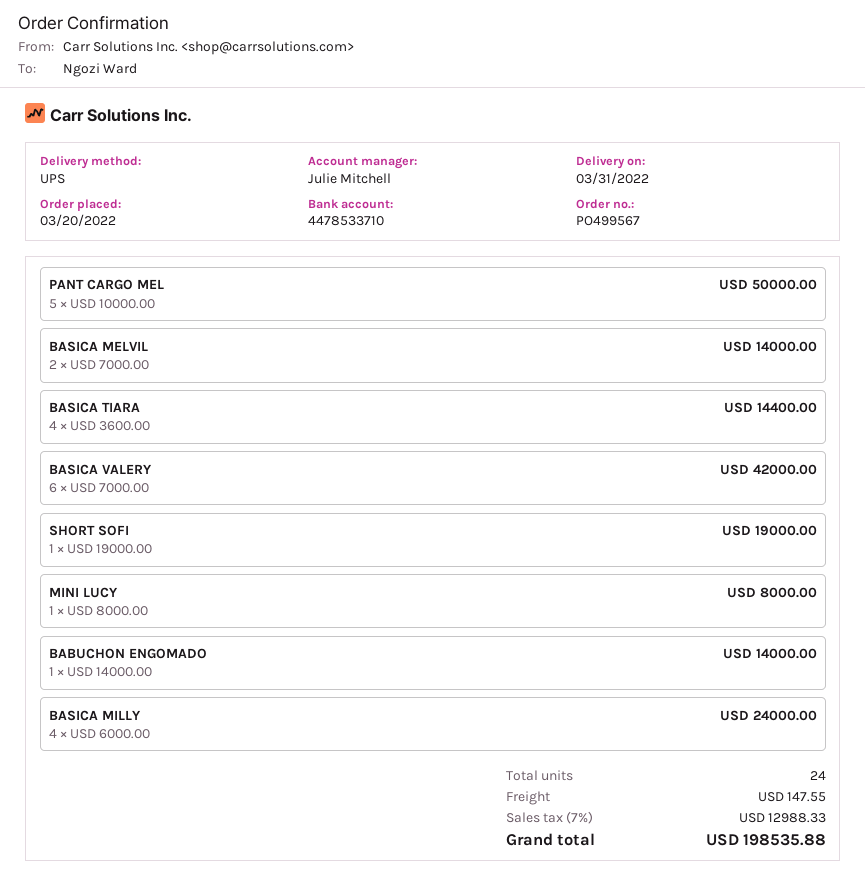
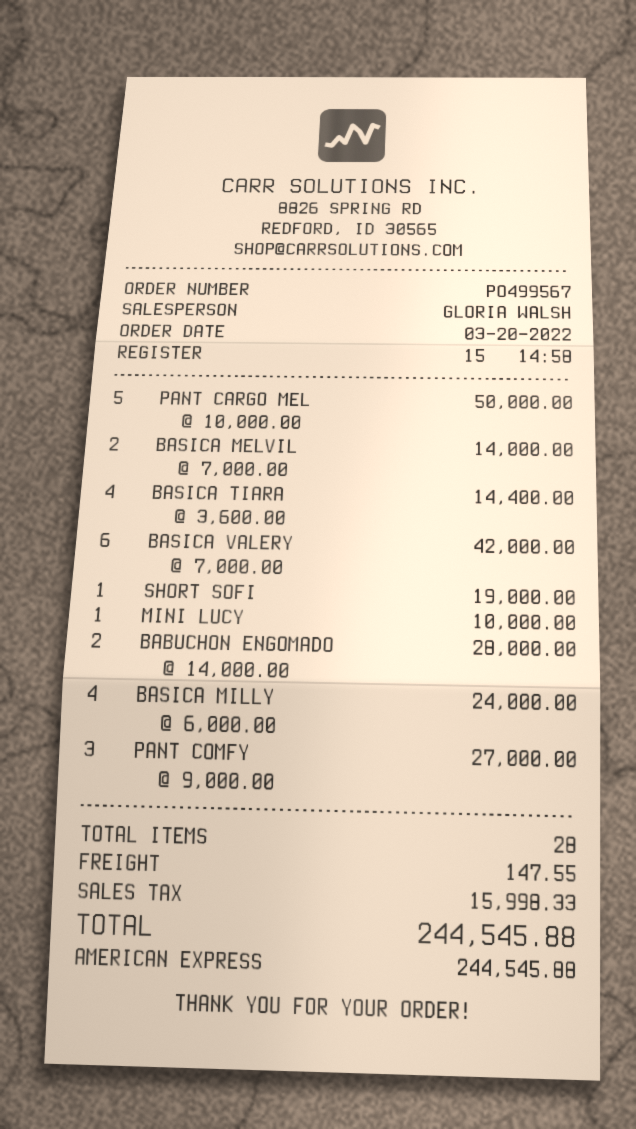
sales rep: Julie Mitchell -> GLORIA WALSH
MINI LUCY: 1 x 8000.00 = 8000.00 -> 1 x 10000.00 = 10000.00
BABUCHON ENGOMADO: 1 x 14000.00 = 14000.00 -> 2 x 14000.00 = 28000.00
PANT COMFY: none -> 3 x 9000.00 = 27000.00
total quantity: 24 -> 28
tax: 12988.33 -> 15998.33
total: 198535.88 -> 244545.88

